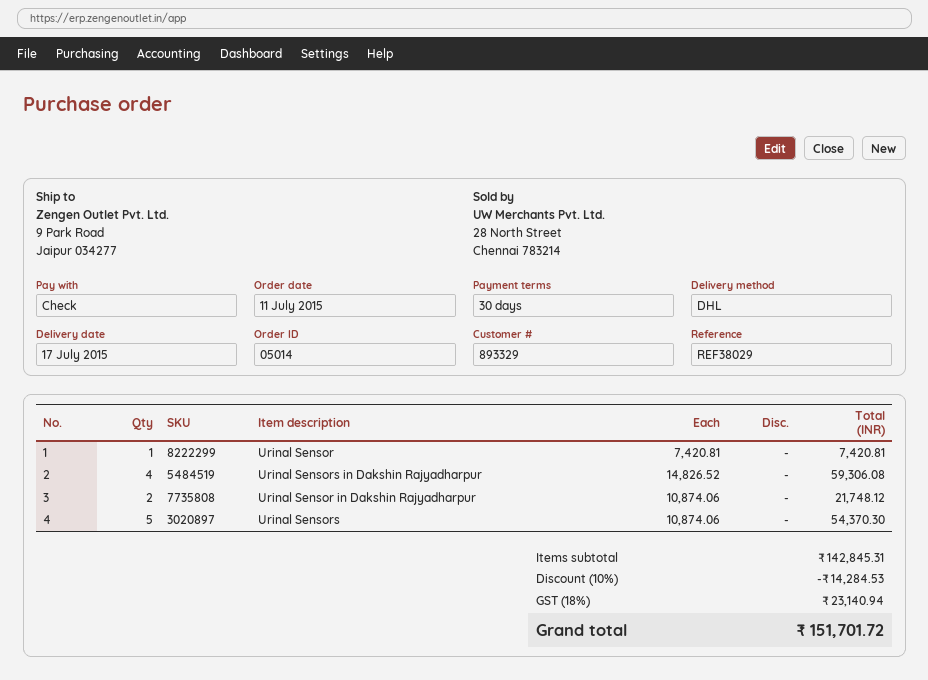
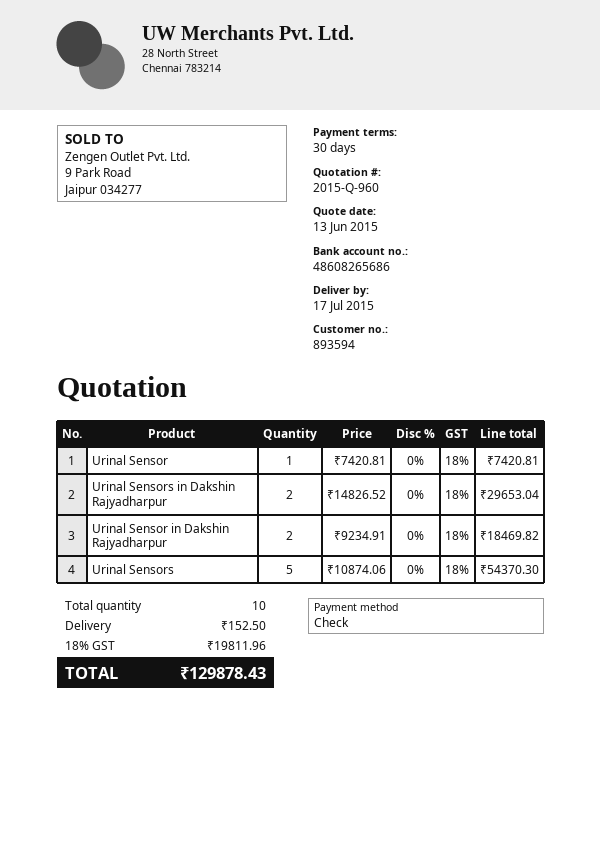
customer number: 893329 -> 893594
Urinal Sensors in Dakshin Rajyadharpur: 4 x 14826.52 = 59306.08 -> 2 x 14826.52 = 29653.04
Urinal Sensor in Dakshin Rajyadharpur: 2 x 10874.06 = 21748.12 -> 2 x 9234.91 = 18469.82
discount: 10% = 14284.53 -> none
shipping: none -> 152.50
tax: 18% = 23140.94 -> 18% = 19811.96
total: 151701.72 -> 129878.43

